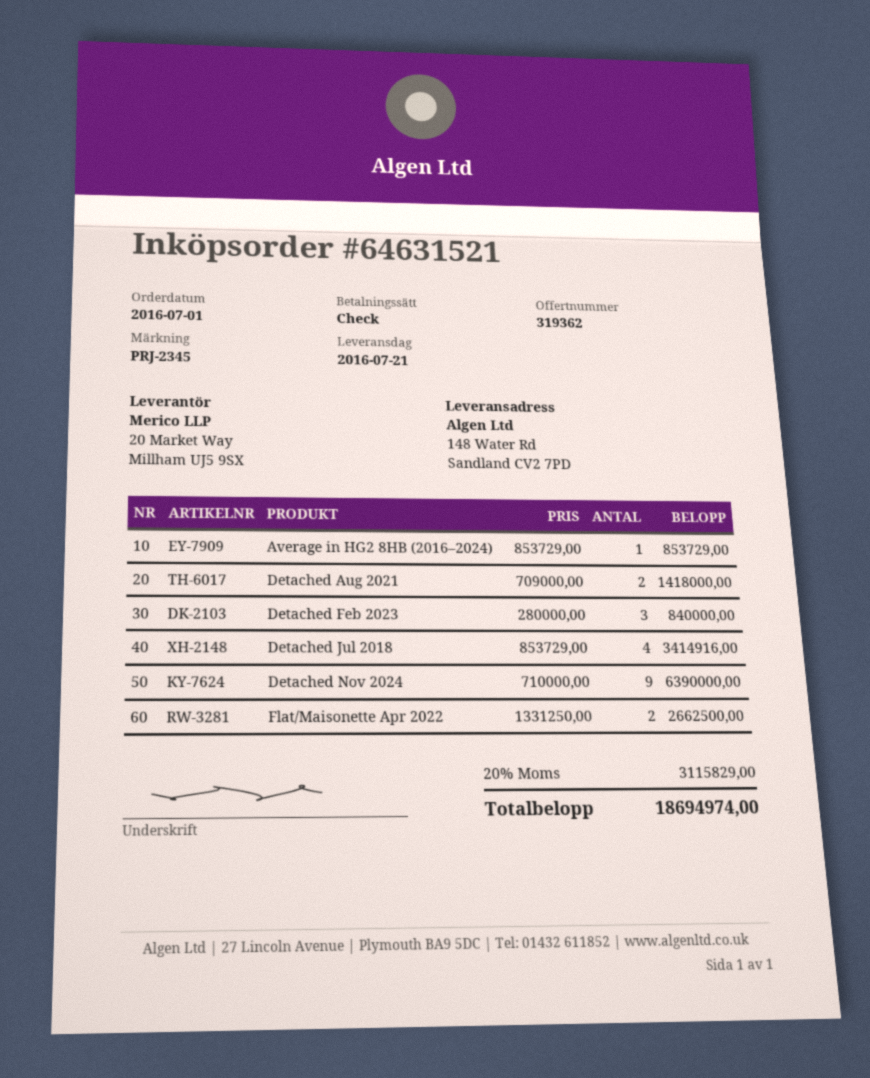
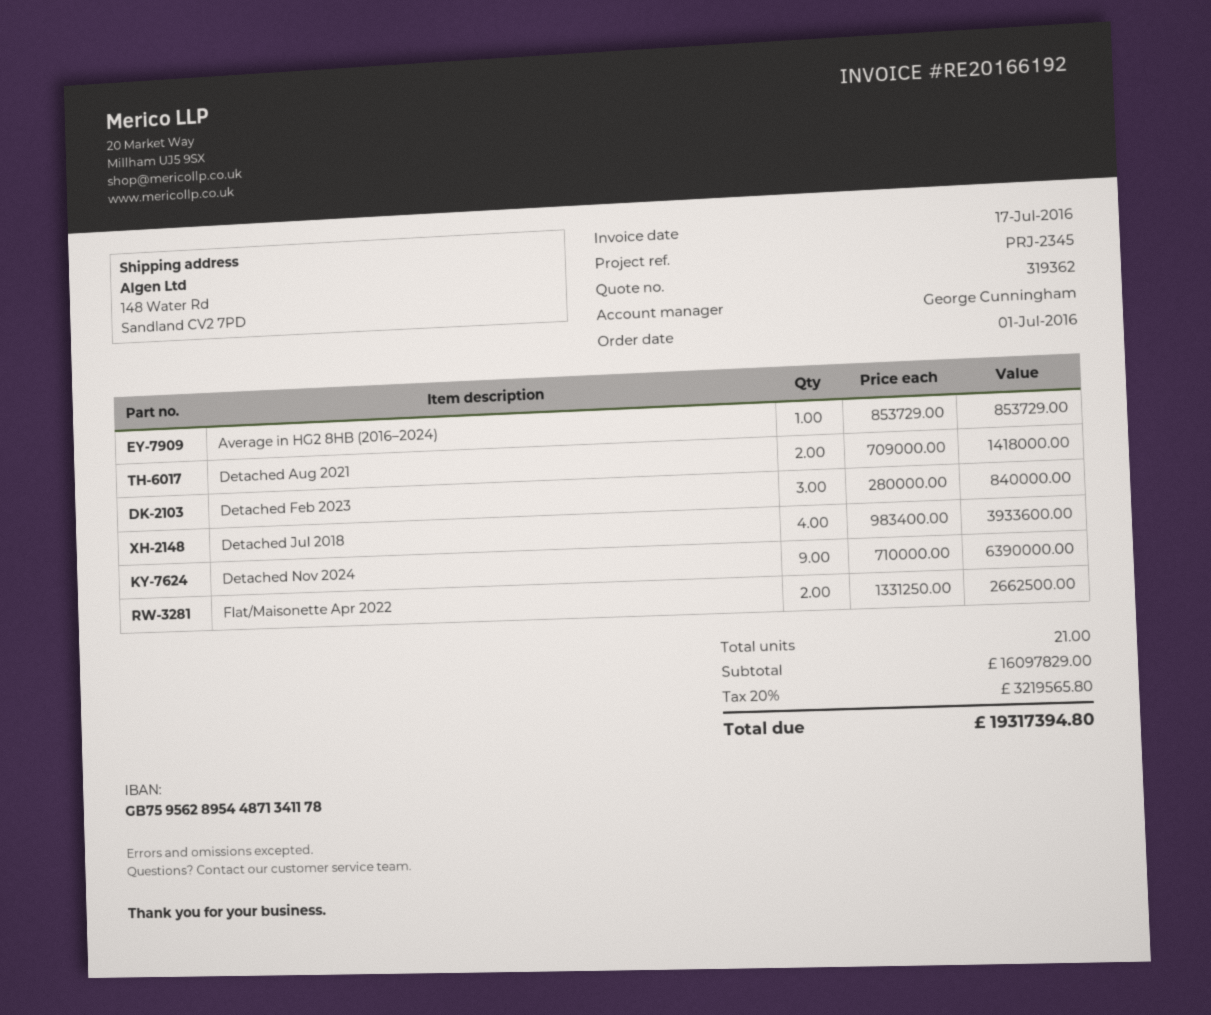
Detached Jul 2018: 4 x 853729.00 = 3414916.00 -> 4 x 983400.00 = 3933600.00
tax: 20% = 3115829.00 -> 20% = 3219565.80
total: 18694974.00 -> 19317394.80

